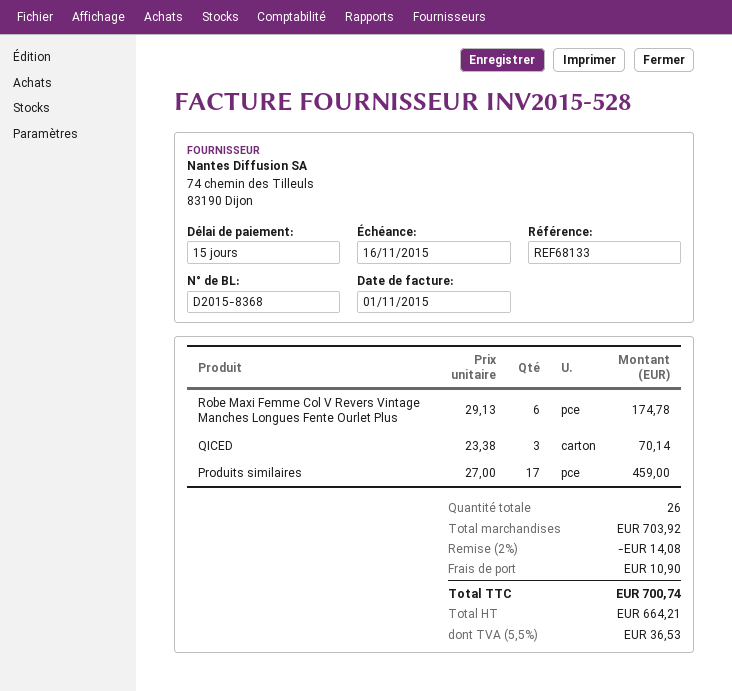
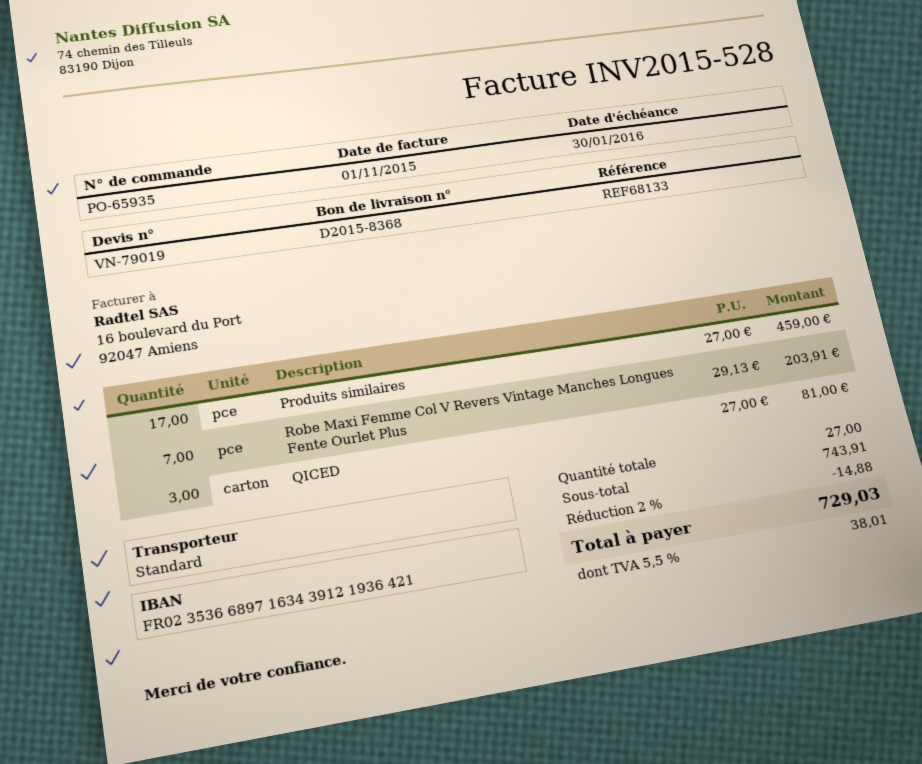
due date: 2015-11-16 -> 2016-01-30
Robe Maxi Femme Col V Revers Vintage Manches Longues Fente Ourlet Plus: 6 x 29.13 = 174.78 -> 7 x 29.13 = 203.91
QICED: 3 x 23.38 = 70.14 -> 3 x 27.00 = 81.00
total quantity: 26 -> 27
subtotal: 703.92 -> 743.91
discount: 2% = 14.08 -> 2% = 14.88
shipping: 10.90 -> none
tax: 5.5% = 36.53 -> 5.5% = 38.01
total: 700.74 -> 729.03

